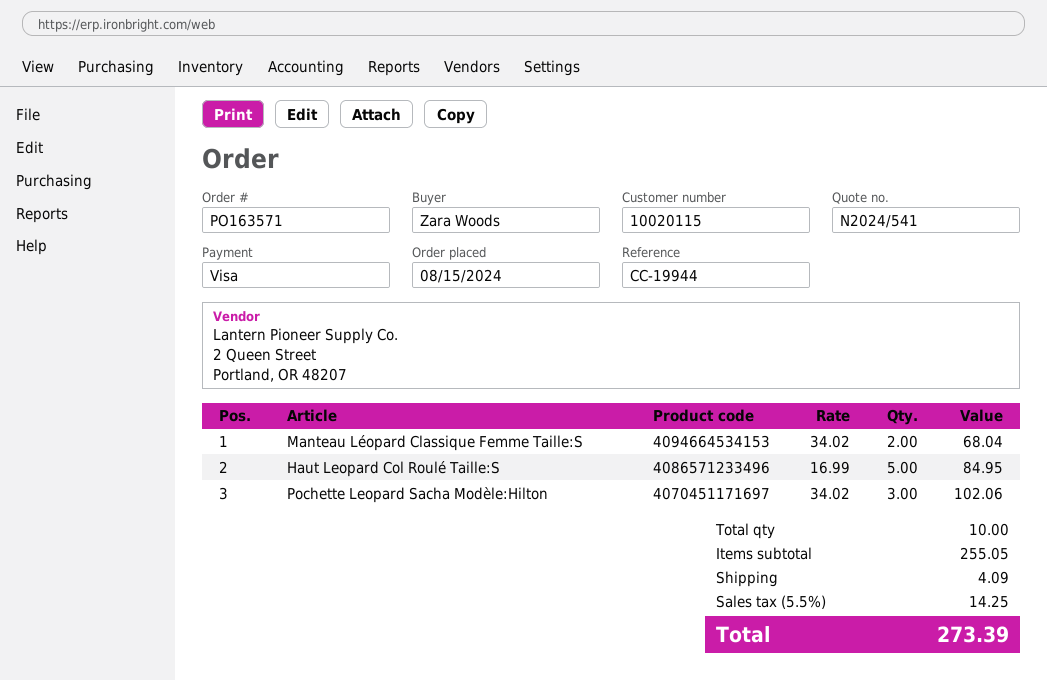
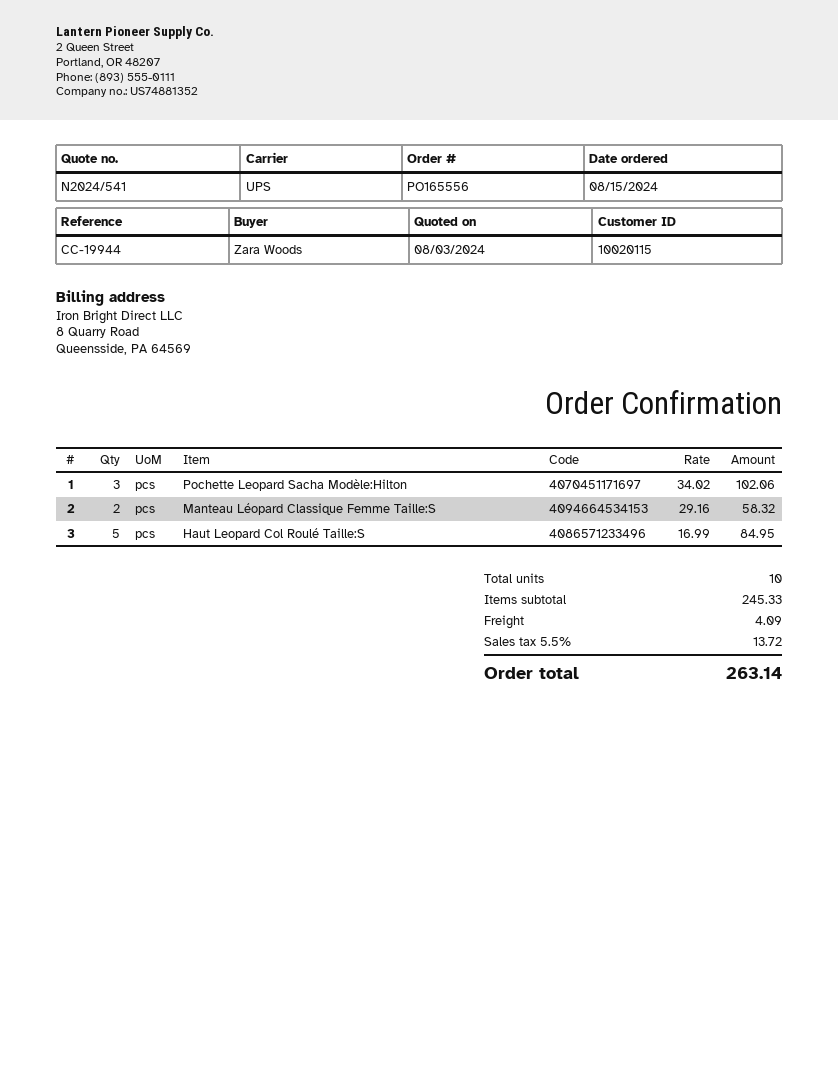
order number: PO163571 -> PO165556
Manteau Léopard Classique Femme Taille:S: 2 x 34.02 = 68.04 -> 2 x 29.16 = 58.32
subtotal: 255.05 -> 245.33
tax: 5.5% = 14.25 -> 5.5% = 13.72
total: 273.39 -> 263.14

